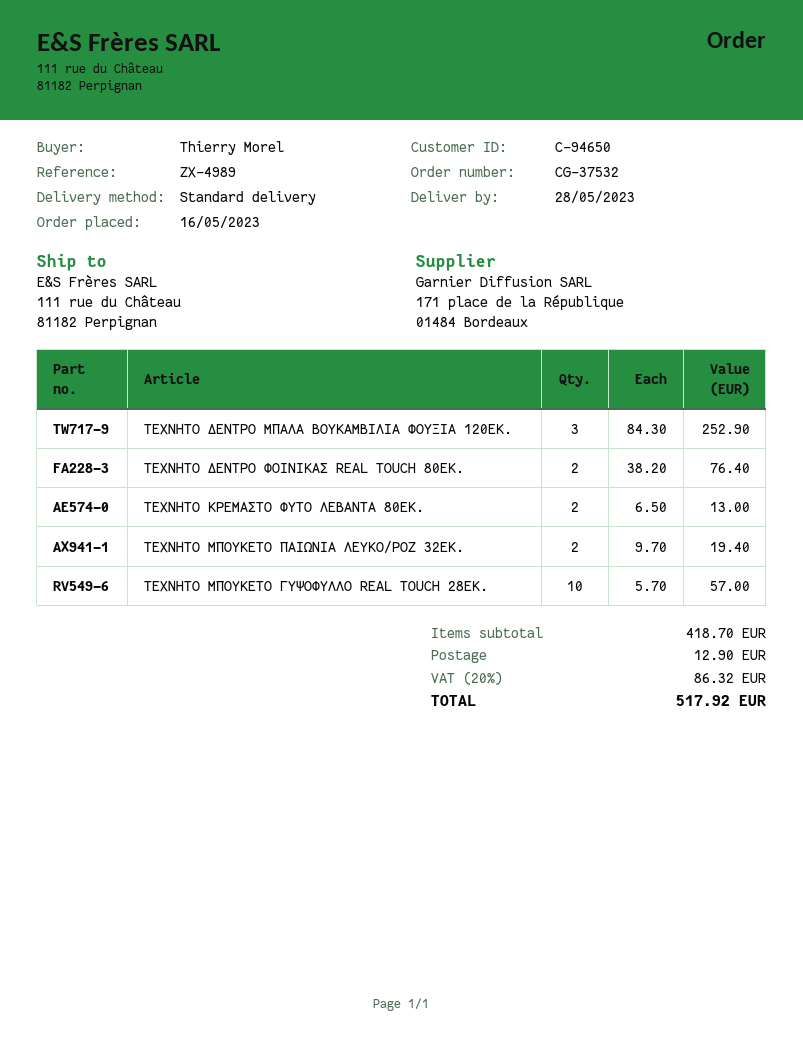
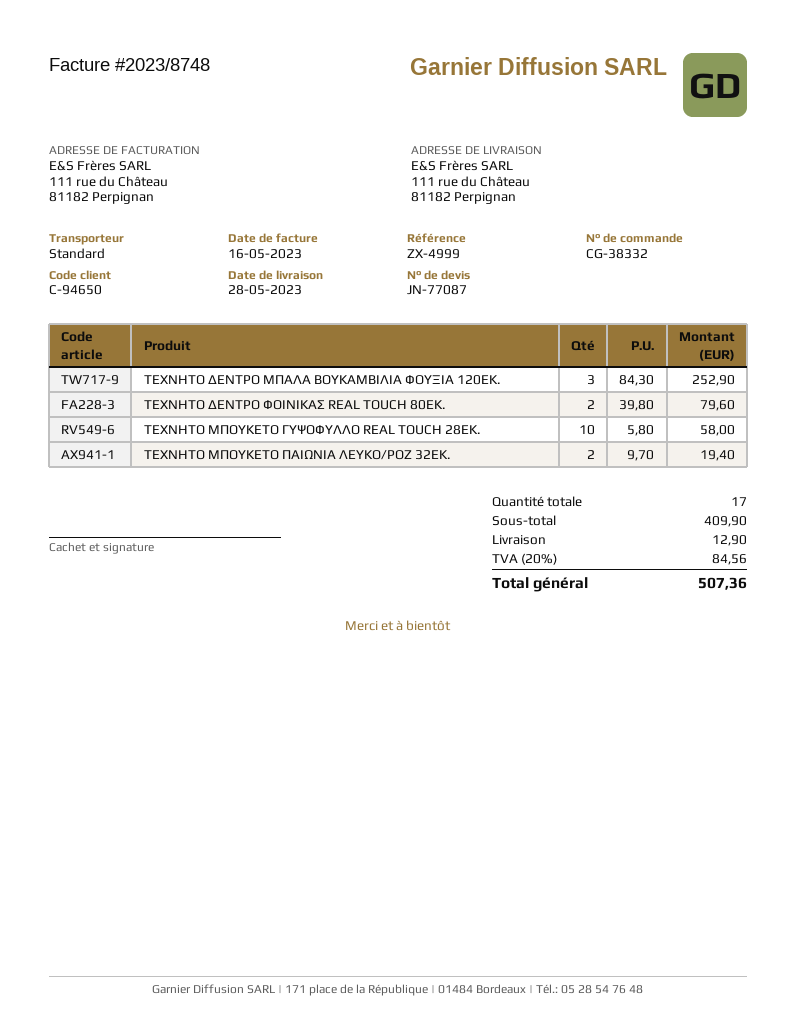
order number: CG-37532 -> CG-38332
reference: ZX-4989 -> ZX-4999
ΤΕΧΝΗΤΟ ΔΕΝΤΡΟ ΦΟΙΝΙΚΑΣ REAL TOUCH 80ΕΚ.: 2 x 38.20 = 76.40 -> 2 x 39.80 = 79.60
ΤΕΧΝΗΤΟ ΚΡΕΜΑΣΤΟ ΦΥΤΟ ΛΕΒΑΝΤΑ 80ΕΚ.: 2 x 6.50 = 13.00 -> none
ΤΕΧΝΗΤΟ ΜΠΟΥΚΕΤΟ ΓΥΨΟΦΥΛΛΟ REAL TOUCH 28ΕΚ.: 10 x 5.70 = 57.00 -> 10 x 5.80 = 58.00
subtotal: 418.70 -> 409.90
tax: 20% = 86.32 -> 20% = 84.56
total: 517.92 -> 507.36

